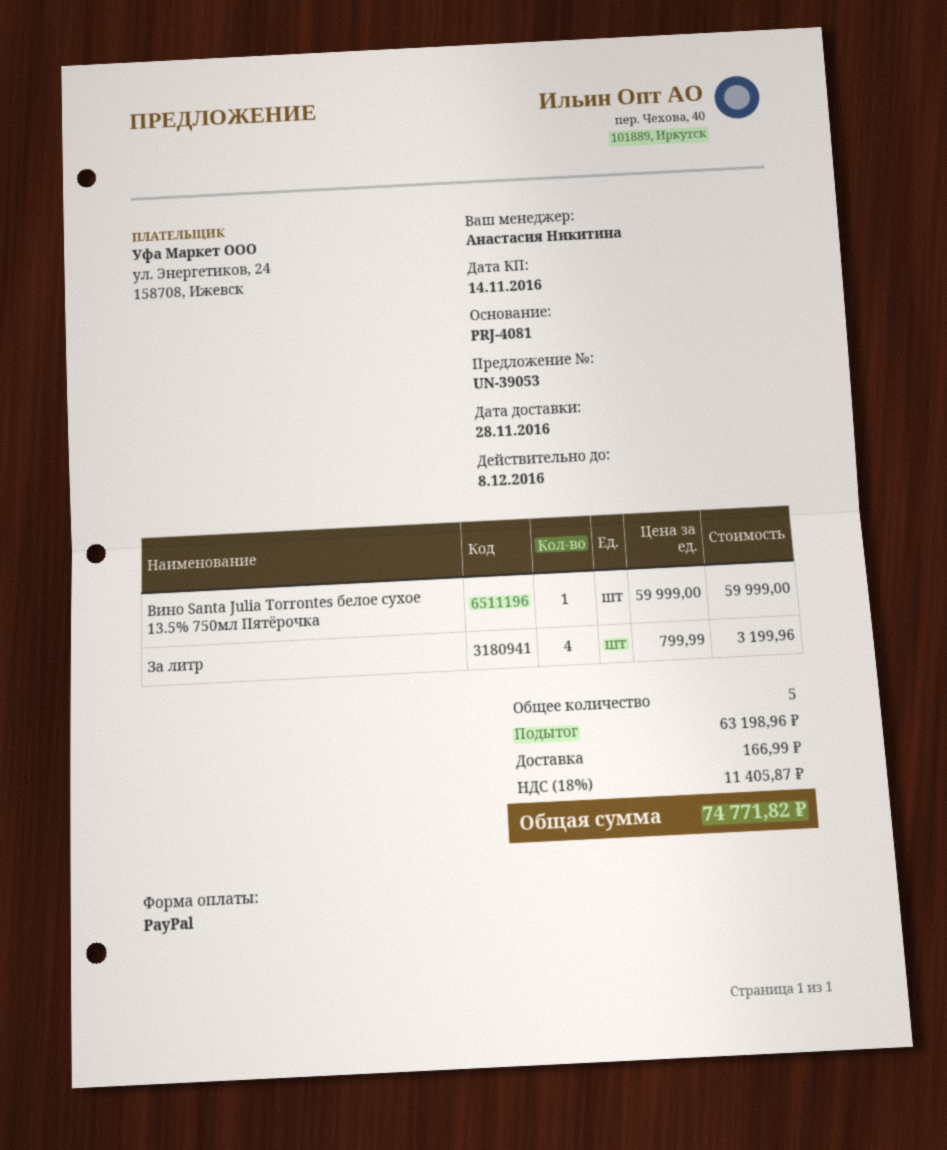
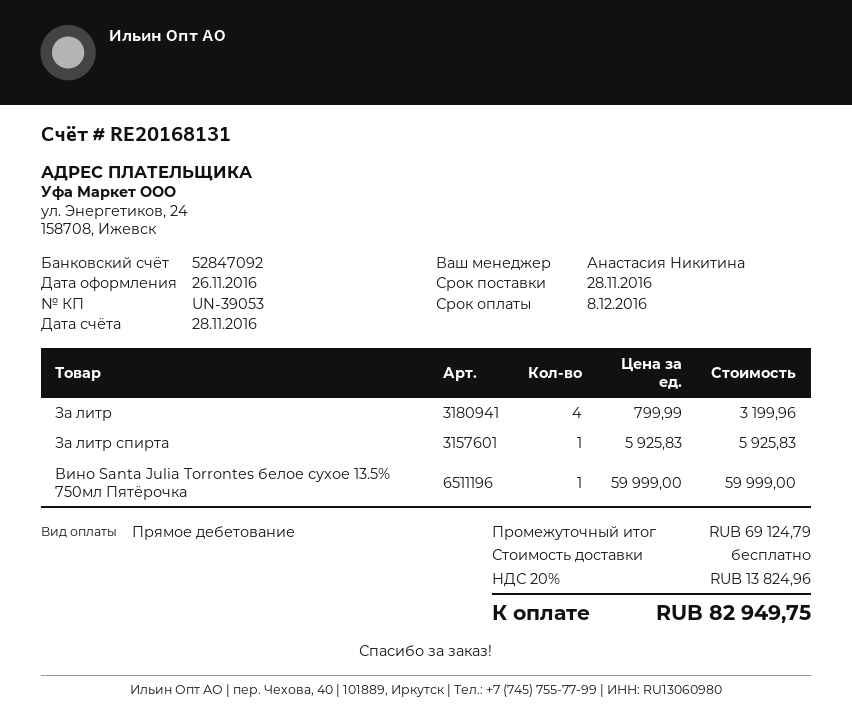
payment method: PayPal -> direct debit
За литр спирта: none -> 1 x 5925.83 = 5925.83
subtotal: 63198.96 -> 69124.79
shipping: 166.99 -> 0.00
tax: 18% = 11405.87 -> 20% = 13824.96
total: 74771.82 -> 82949.75

